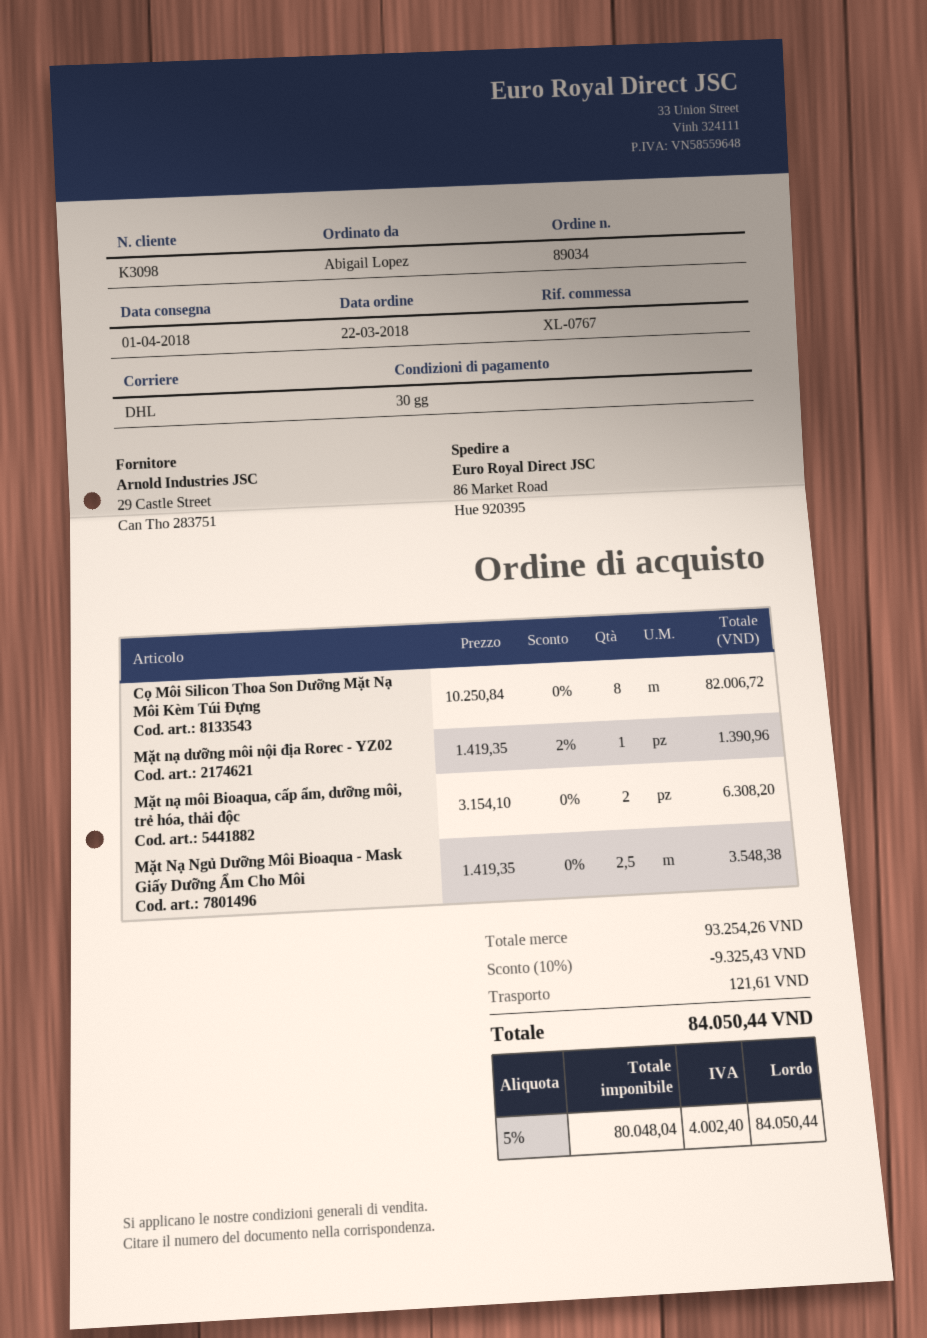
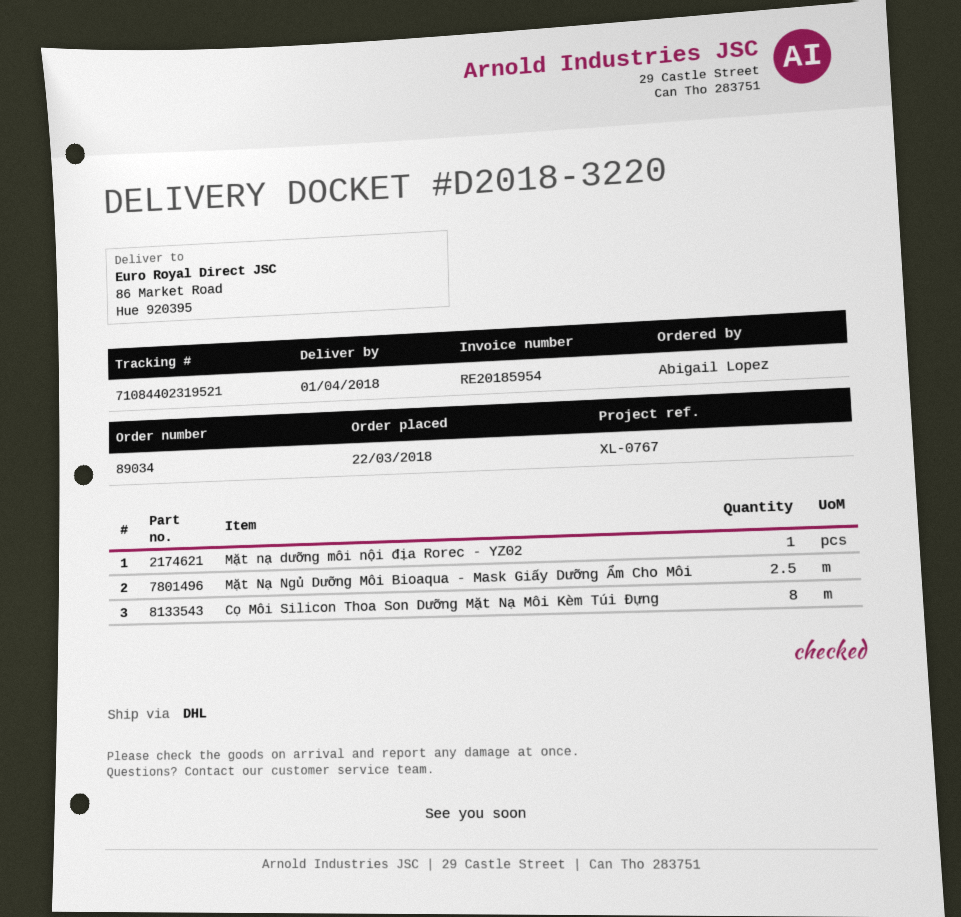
Mặt nạ môi Bioaqua, cấp ẩm, dưỡng môi, trẻ hóa, thải độc: 2 -> none

